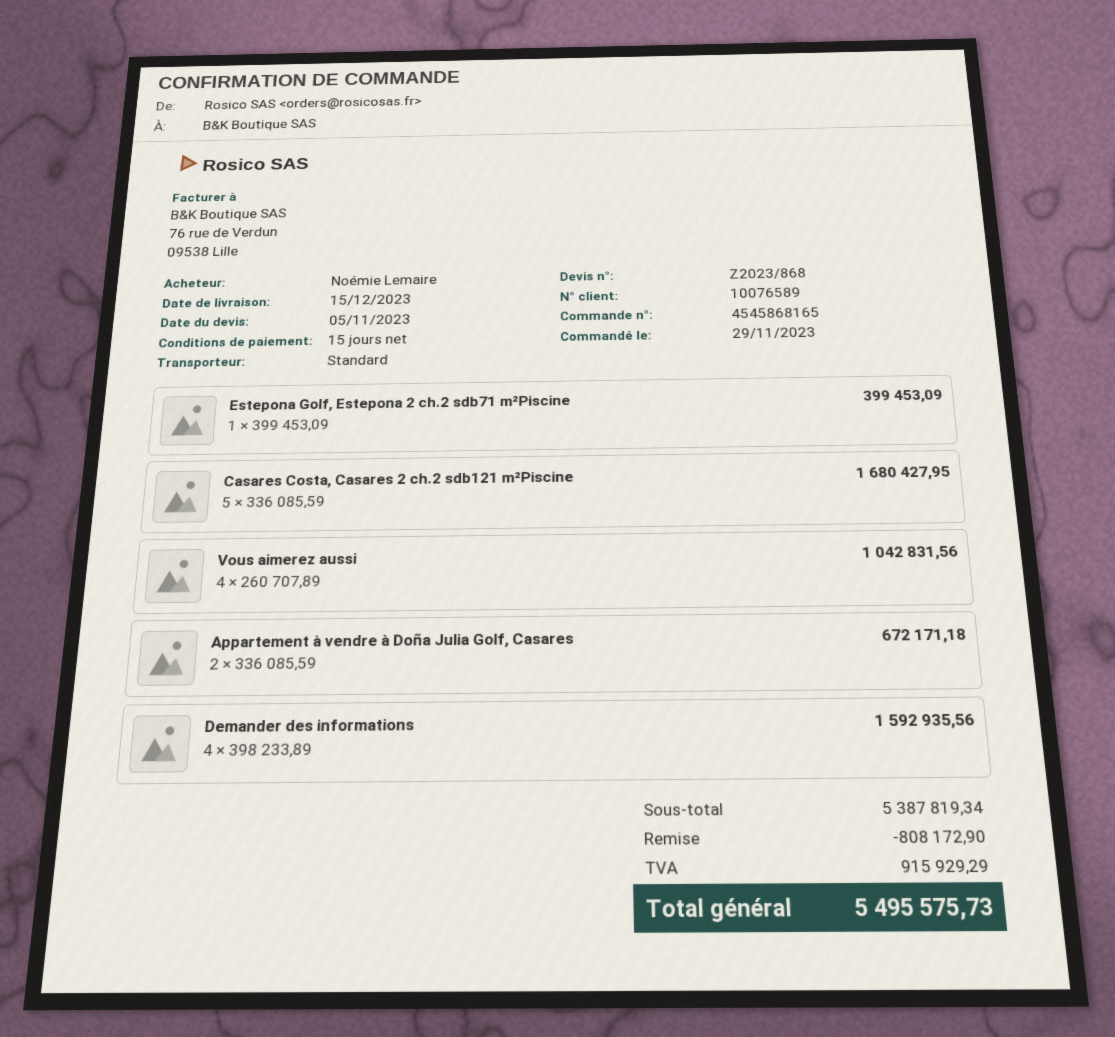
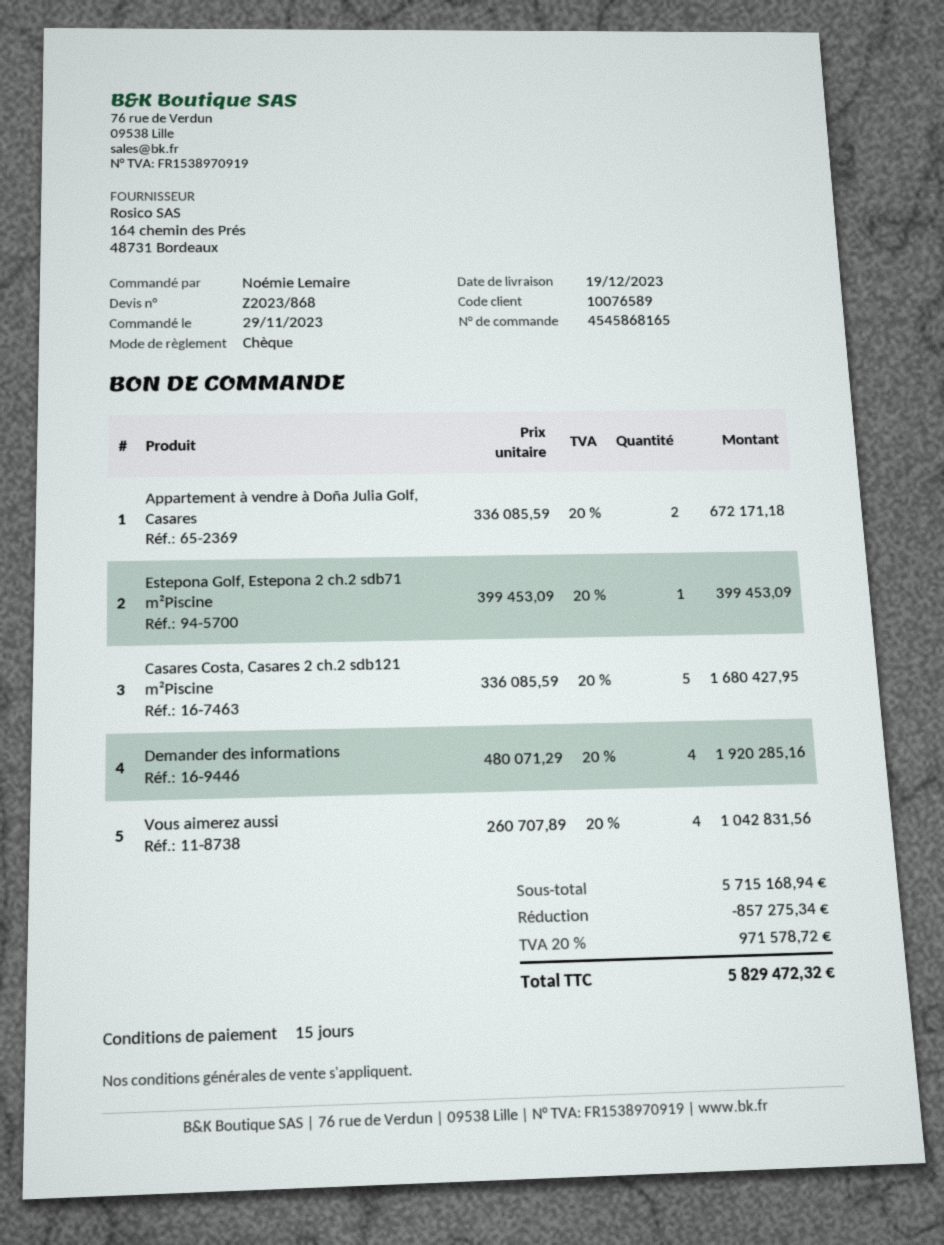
delivery date: 2023-12-15 -> 2023-12-19
Demander des informations: 4 x 398233.89 = 1592935.56 -> 4 x 480071.29 = 1920285.16
subtotal: 5387819.34 -> 5715168.94
discount: 808172.90 -> 857275.34
tax: 915929.29 -> 971578.72
total: 5495575.73 -> 5829472.32

